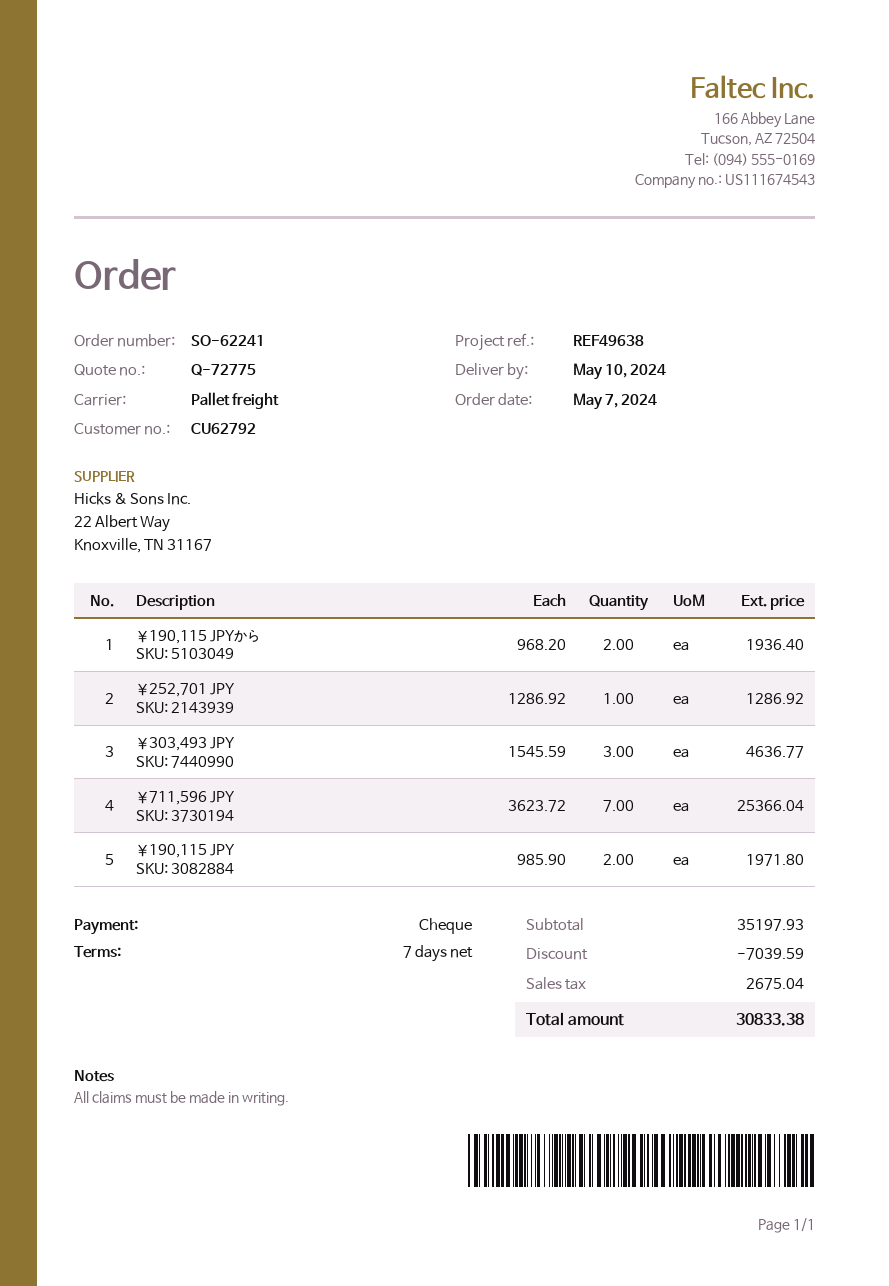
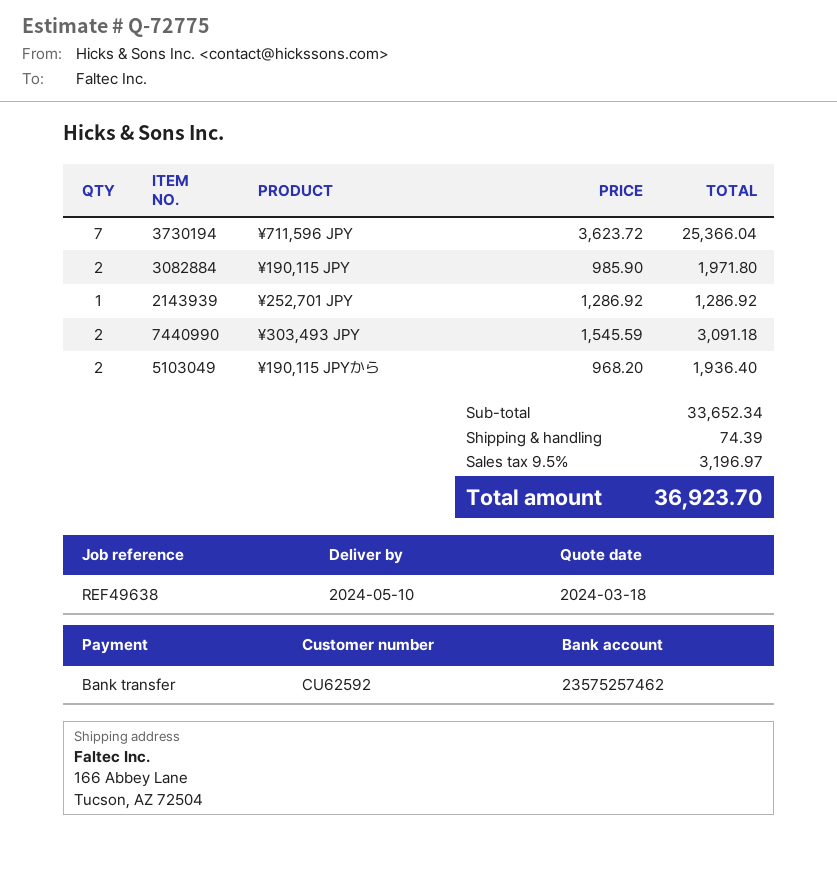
customer number: CU62792 -> CU62592
payment method: cheque -> bank transfer
¥303,493 JPY: 3 x 1545.59 = 4636.77 -> 2 x 1545.59 = 3091.18
subtotal: 35197.93 -> 33652.34
discount: 7039.59 -> none
shipping: none -> 74.39
tax: 2675.04 -> 3196.97
total: 30833.38 -> 36923.70

